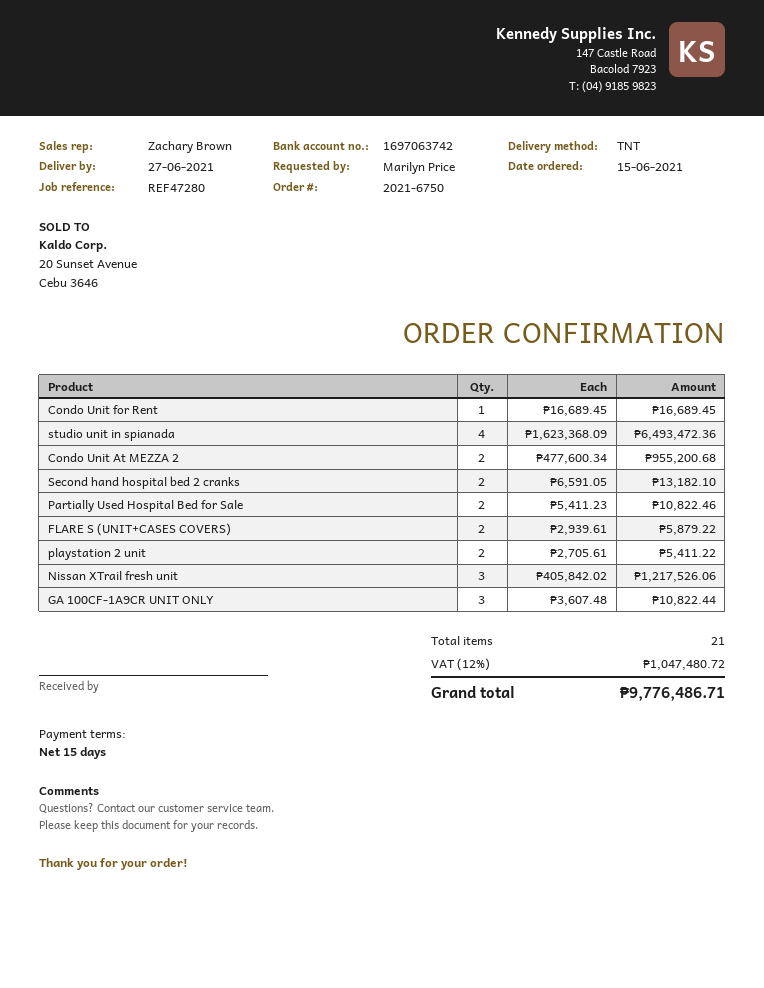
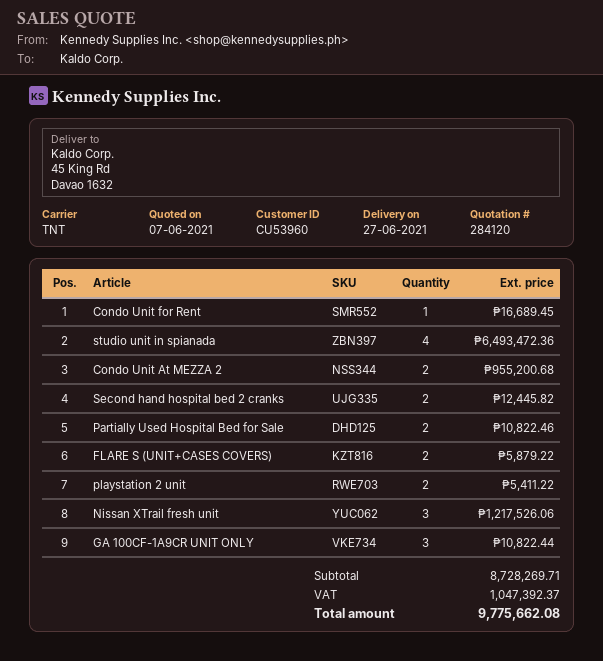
Second hand hospital bed 2 cranks: 2 for 13182.10 -> 2 for 12445.82
tax: 1047480.72 -> 1047392.37
total: 9776486.71 -> 9775662.08

